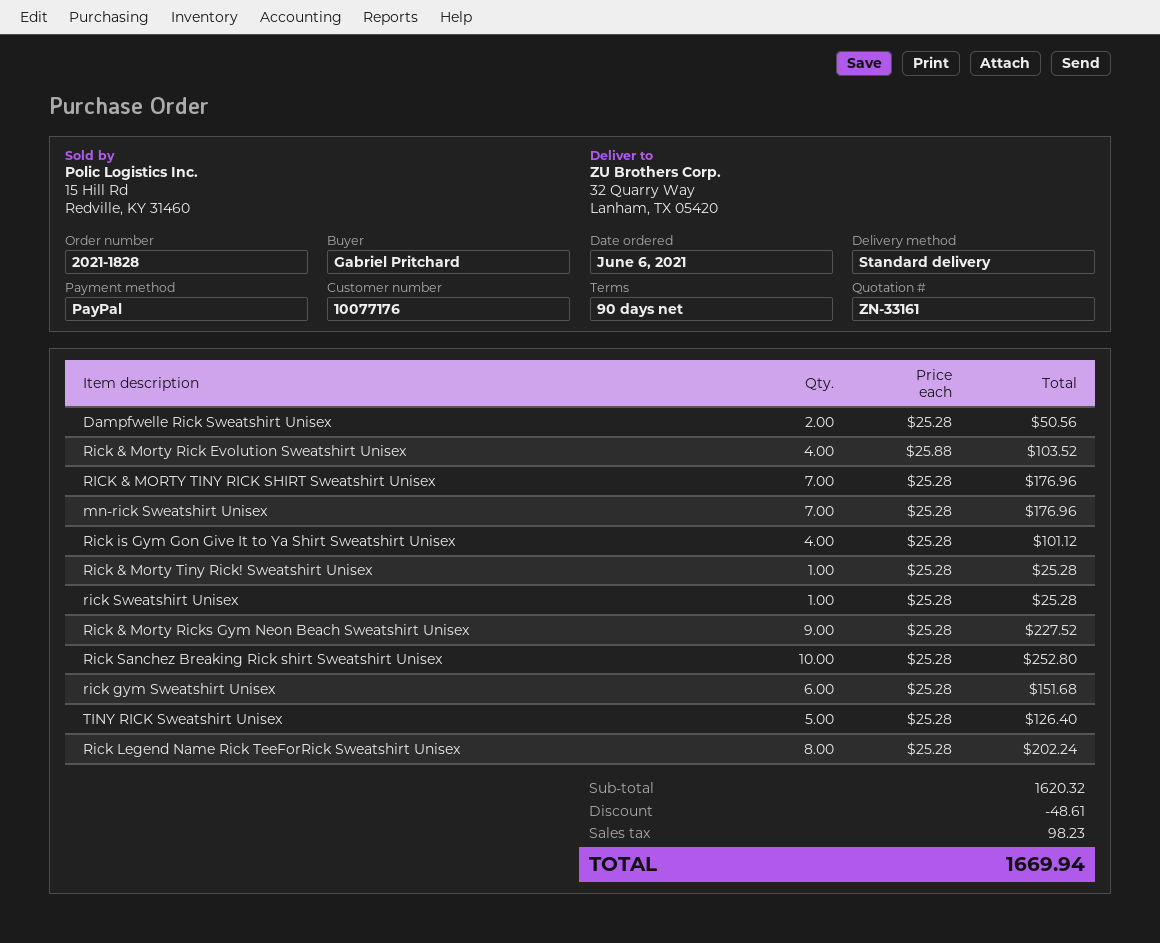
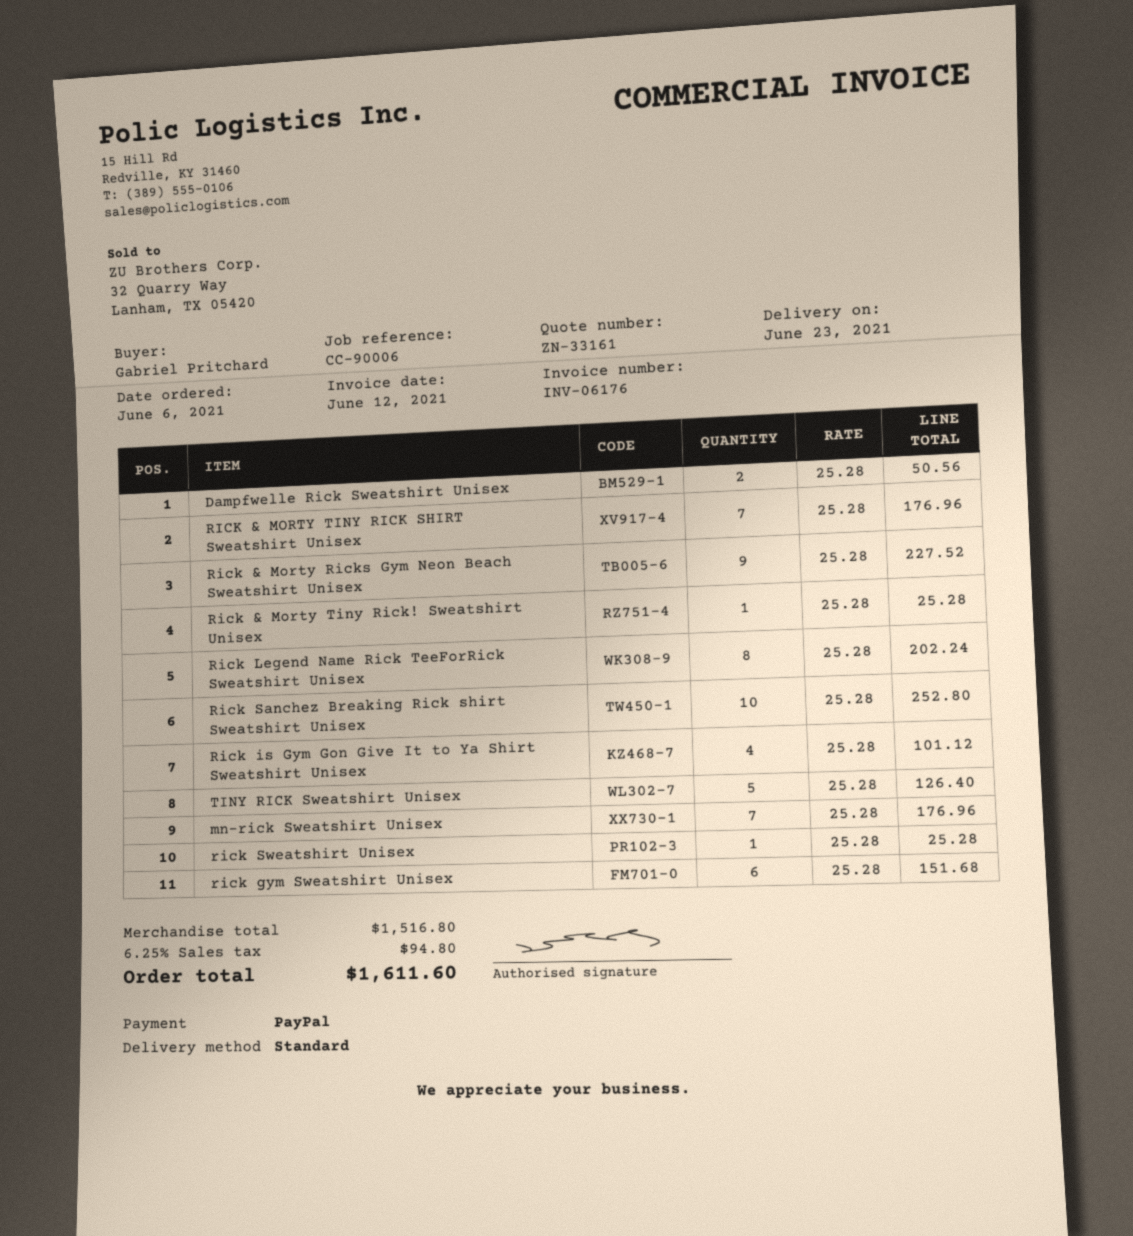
Rick & Morty Rick Evolution Sweatshirt Unisex: 4 x 25.88 = 103.52 -> none
subtotal: 1620.32 -> 1516.80
discount: 48.61 -> none
tax: 98.23 -> 94.80
total: 1669.94 -> 1611.60

